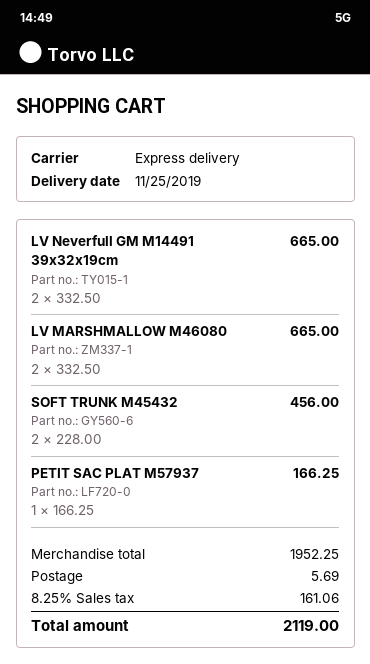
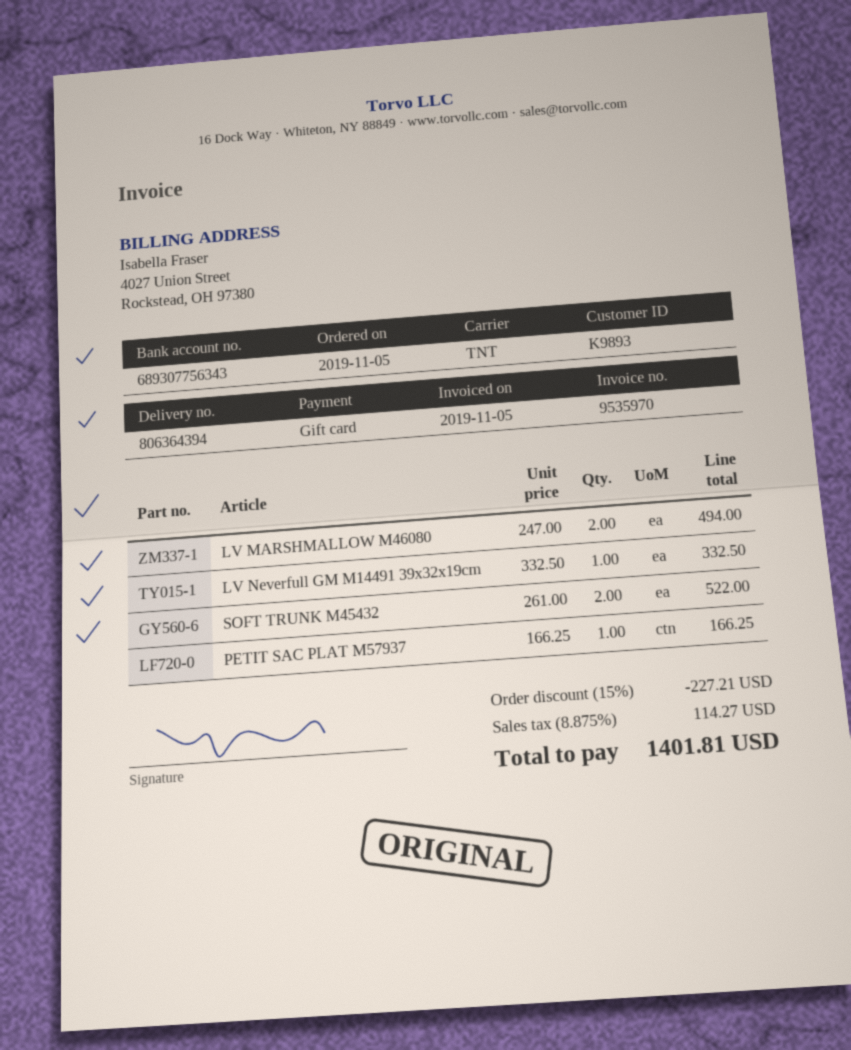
shipping method: express -> TNT
LV Neverfull GM M14491 39x32x19cm: 2 x 332.50 = 665.00 -> 1 x 332.50 = 332.50
LV MARSHMALLOW M46080: 2 x 332.50 = 665.00 -> 2 x 247.00 = 494.00
SOFT TRUNK M45432: 2 x 228.00 = 456.00 -> 2 x 261.00 = 522.00
discount: none -> 15% = 227.21
shipping: 5.69 -> none
tax: 8.25% = 161.06 -> 8.875% = 114.27
total: 2119.00 -> 1401.81

